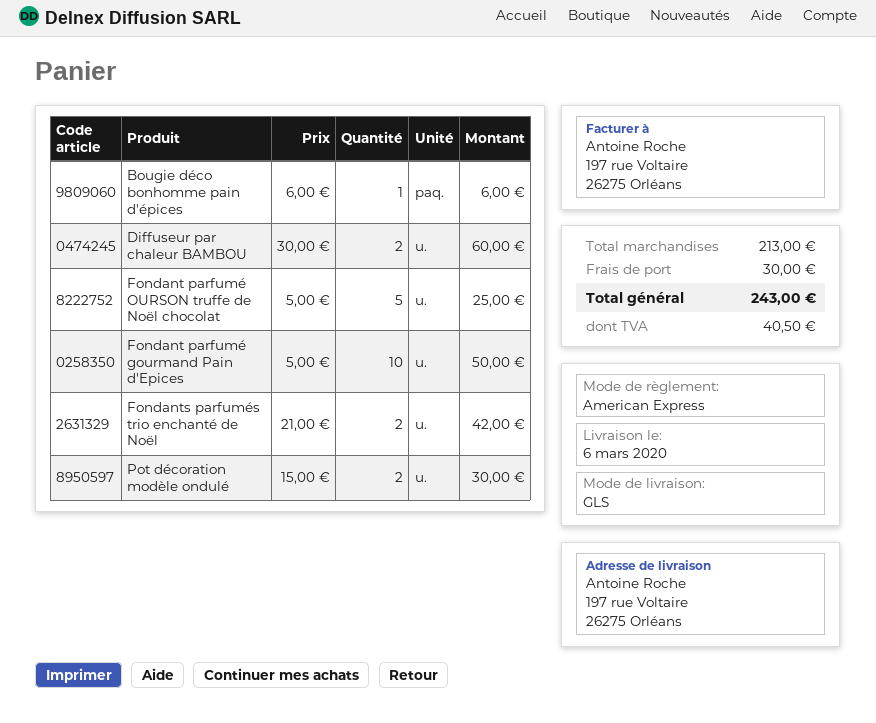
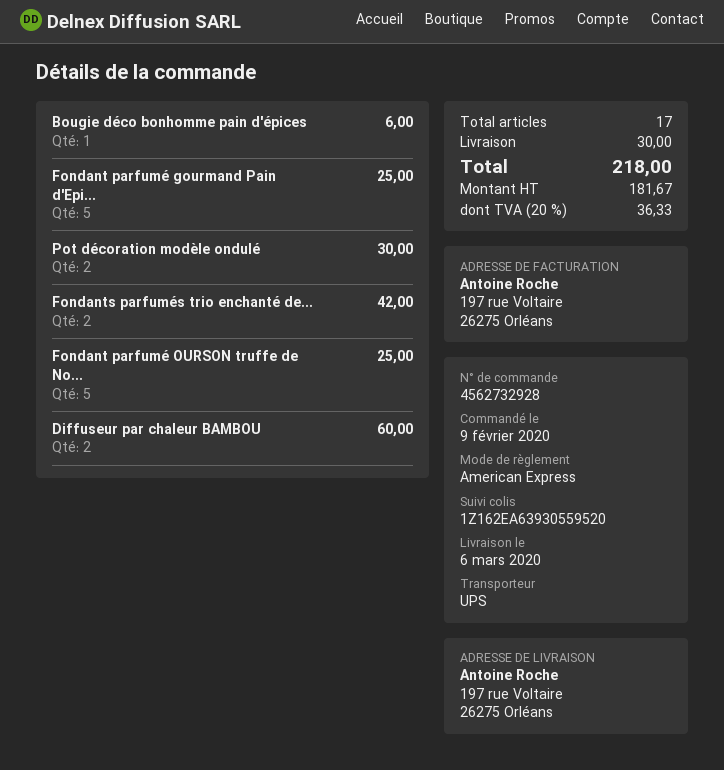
shipping method: GLS -> UPS
Fondant parfumé gourmand Pain d'Epices: 10 for 50.00 -> 5 for 25.00
tax: 40.50 -> 36.33
total: 243.00 -> 218.00

